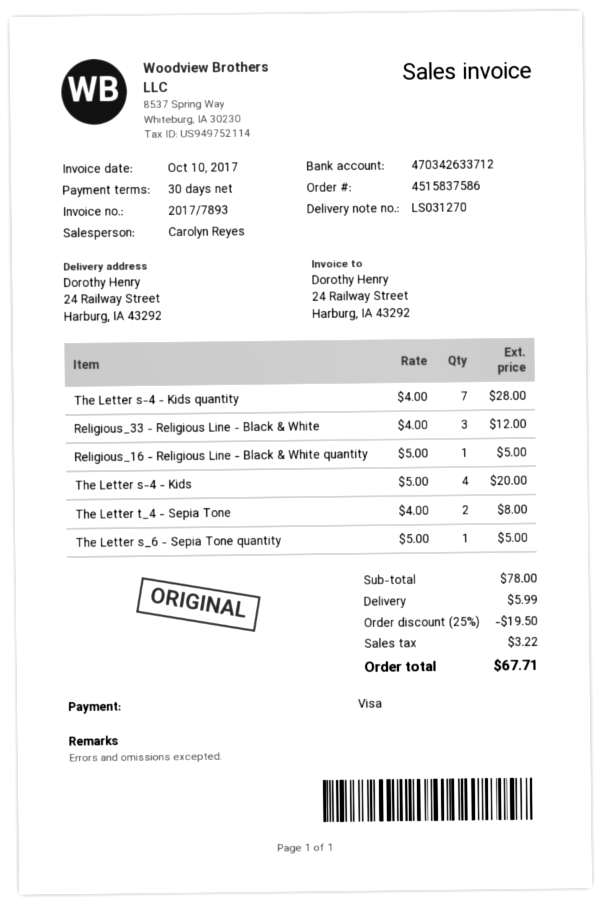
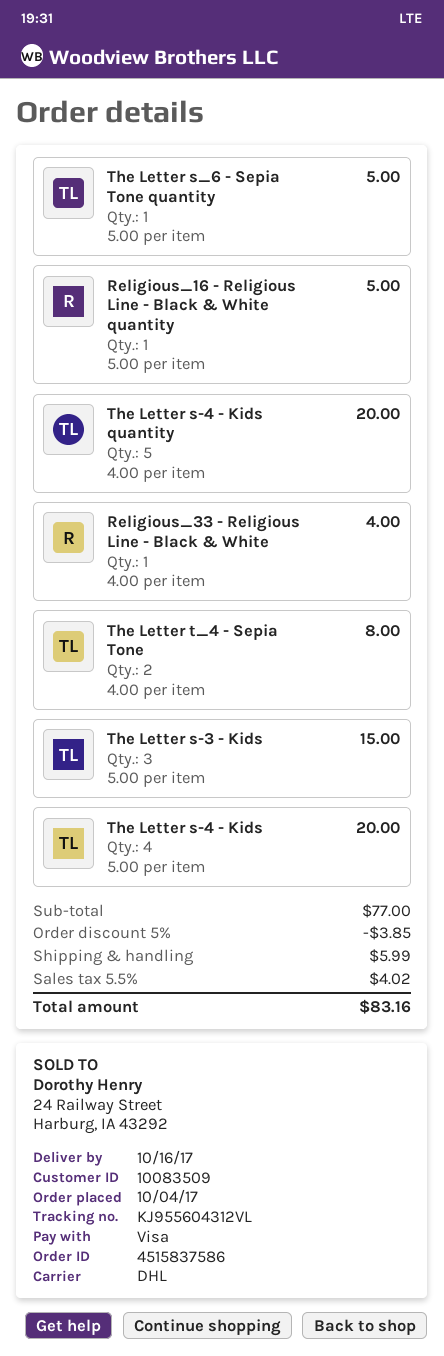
The Letter s-4 - Kids quantity: 7 x 4.00 = 28.00 -> 5 x 4.00 = 20.00
Religious_33 - Religious Line - Black & White: 3 x 4.00 = 12.00 -> 1 x 4.00 = 4.00
The Letter s-3 - Kids: none -> 3 x 5.00 = 15.00
subtotal: 78.00 -> 77.00
discount: 25% = 19.50 -> 5% = 3.85
tax: 3.22 -> 4.02
total: 67.71 -> 83.16

